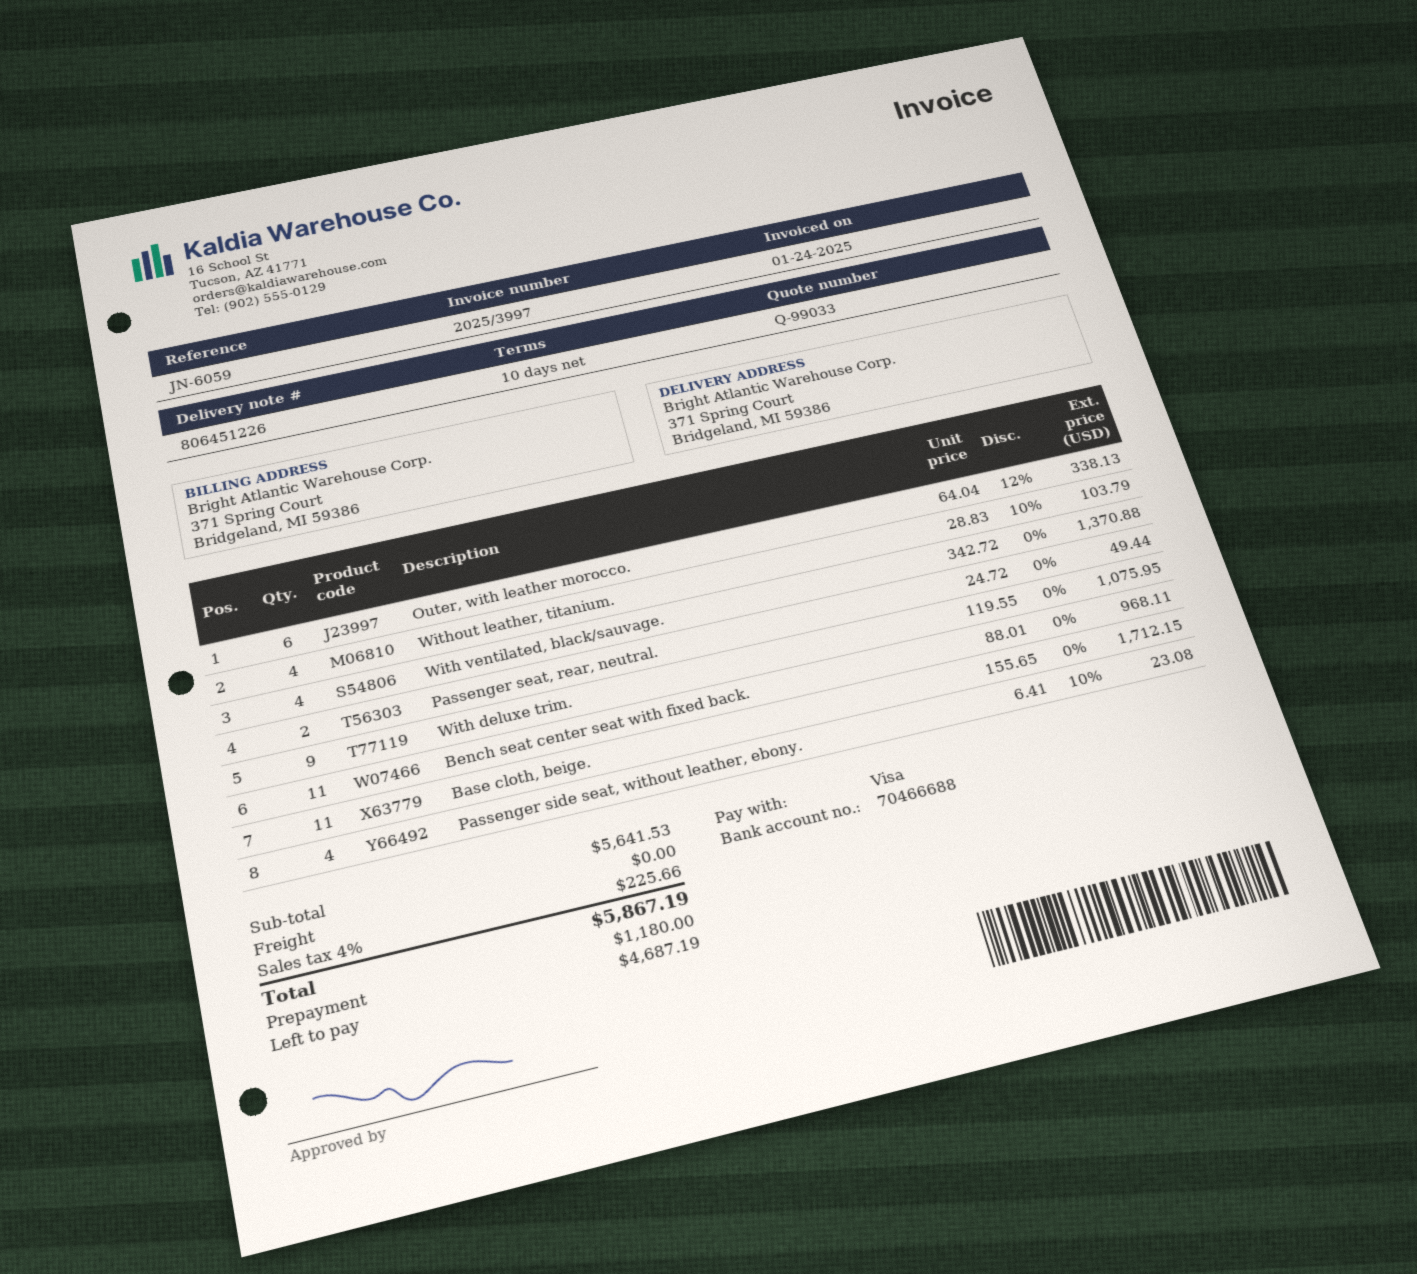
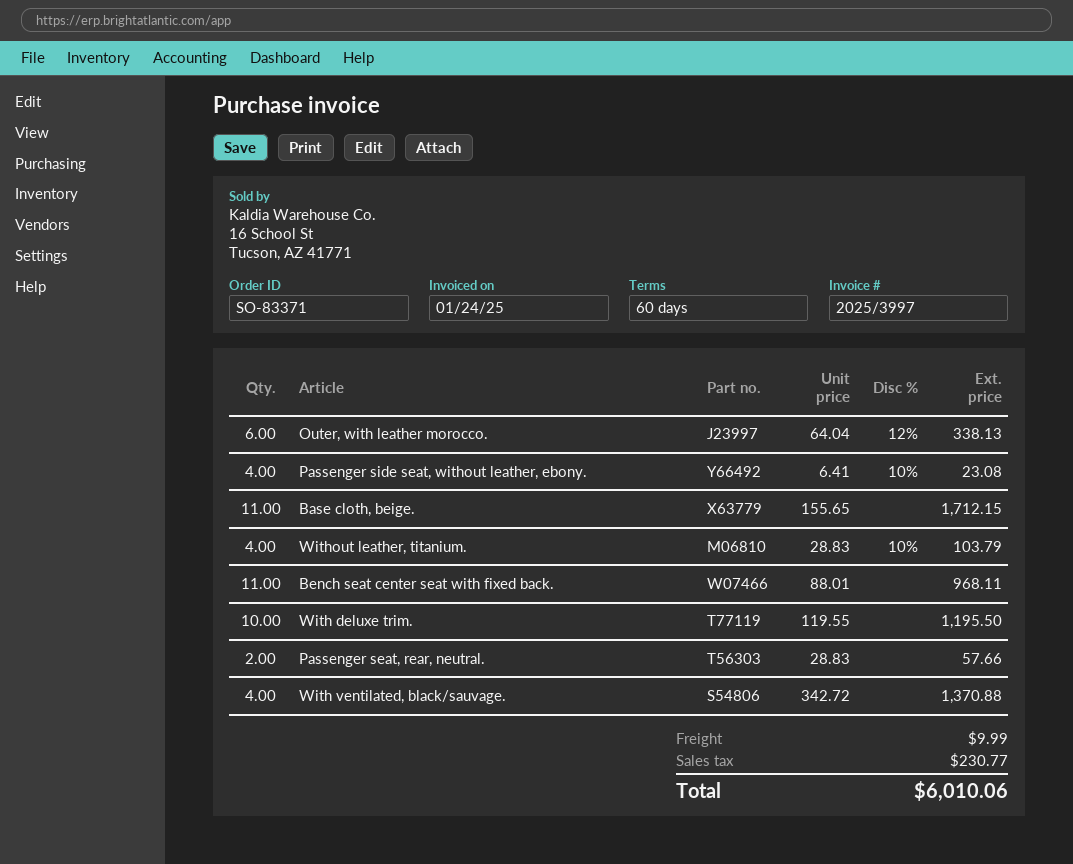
payment terms: 10 days -> 60 days
Passenger seat, rear, neutral.: 2 x 24.72 = 49.44 -> 2 x 28.83 = 57.66
With deluxe trim.: 9 x 119.55 = 1075.95 -> 10 x 119.55 = 1195.50
shipping: 0.00 -> 9.99
tax: 225.66 -> 230.77
total: 5867.19 -> 6010.06

